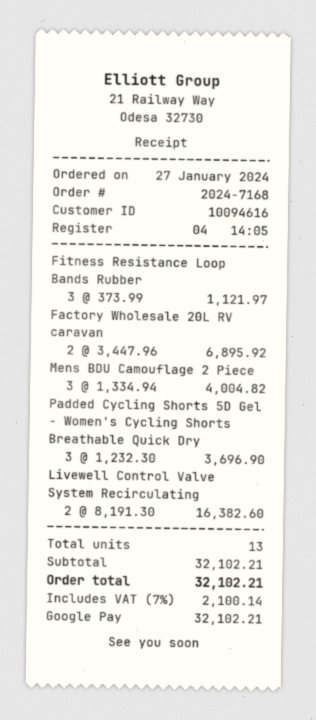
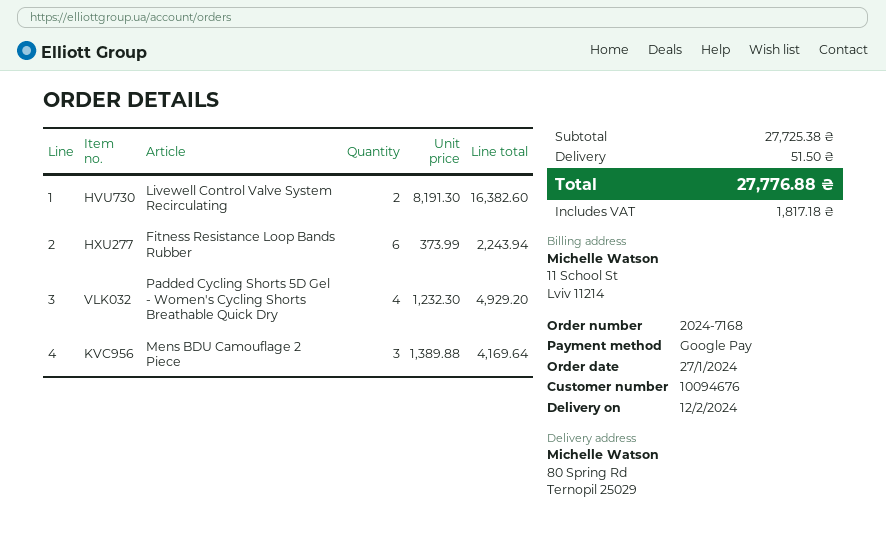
customer number: 10094616 -> 10094676
Fitness Resistance Loop Bands Rubber: 3 x 373.99 = 1121.97 -> 6 x 373.99 = 2243.94
Factory Wholesale 20L RV caravan: 2 x 3447.96 = 6895.92 -> none
Mens BDU Camouflage 2 Piece: 3 x 1334.94 = 4004.82 -> 3 x 1389.88 = 4169.64
Padded Cycling Shorts 5D Gel - Women's Cycling Shorts Breathable Quick Dry: 3 x 1232.30 = 3696.90 -> 4 x 1232.30 = 4929.20
subtotal: 32102.21 -> 27725.38
shipping: none -> 51.50
tax: 2100.14 -> 1817.18
total: 32102.21 -> 27776.88

